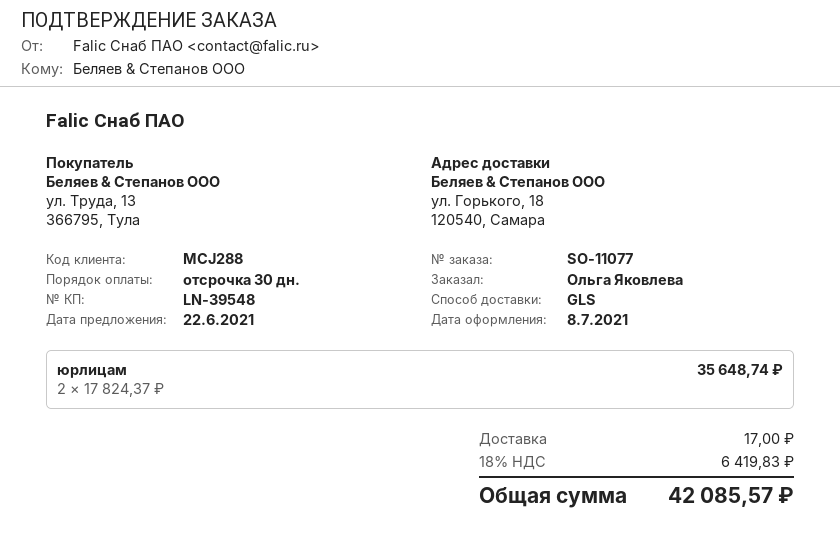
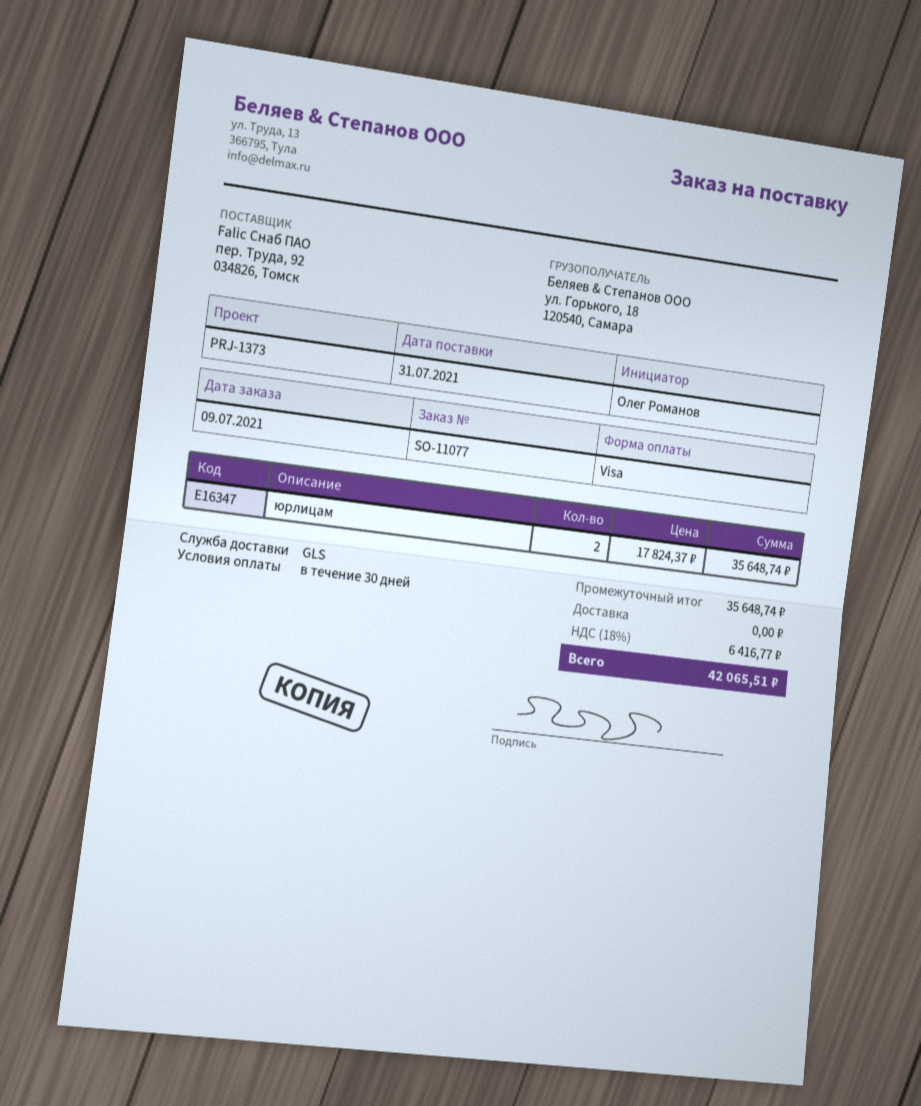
order date: 2021-07-08 -> 2021-07-09
ordered by: Ольга Яковлева -> Олег Романов
shipping: 17.00 -> 0.00
tax: 18% = 6419.83 -> 18% = 6416.77
total: 42085.57 -> 42065.51

